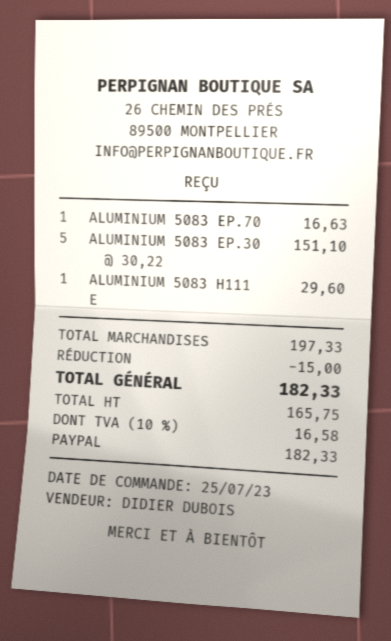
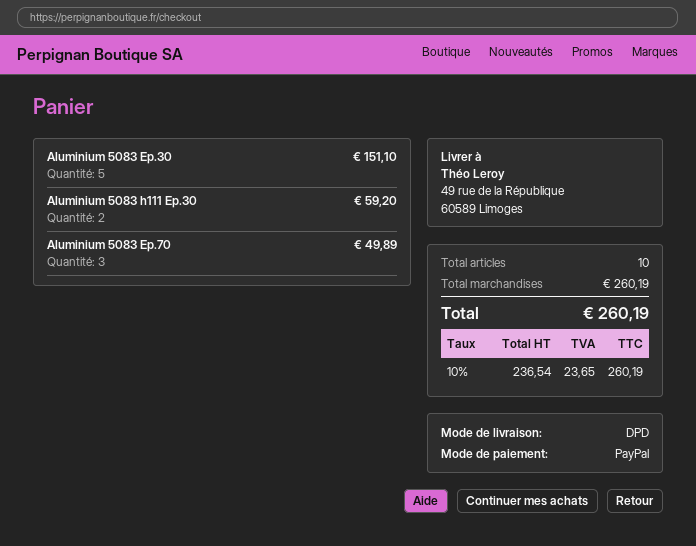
ALUMINIUM 5083 EP.70: 1 for 16.63 -> 3 for 49.89
ALUMINIUM 5083 H111 E: 1 for 29.60 -> 2 for 59.20
subtotal: 197.33 -> 260.19
discount: 15.00 -> none
net: 165.75 -> 236.54
tax: 10% = 16.58 -> 10% = 23.65
total: 182.33 -> 260.19

